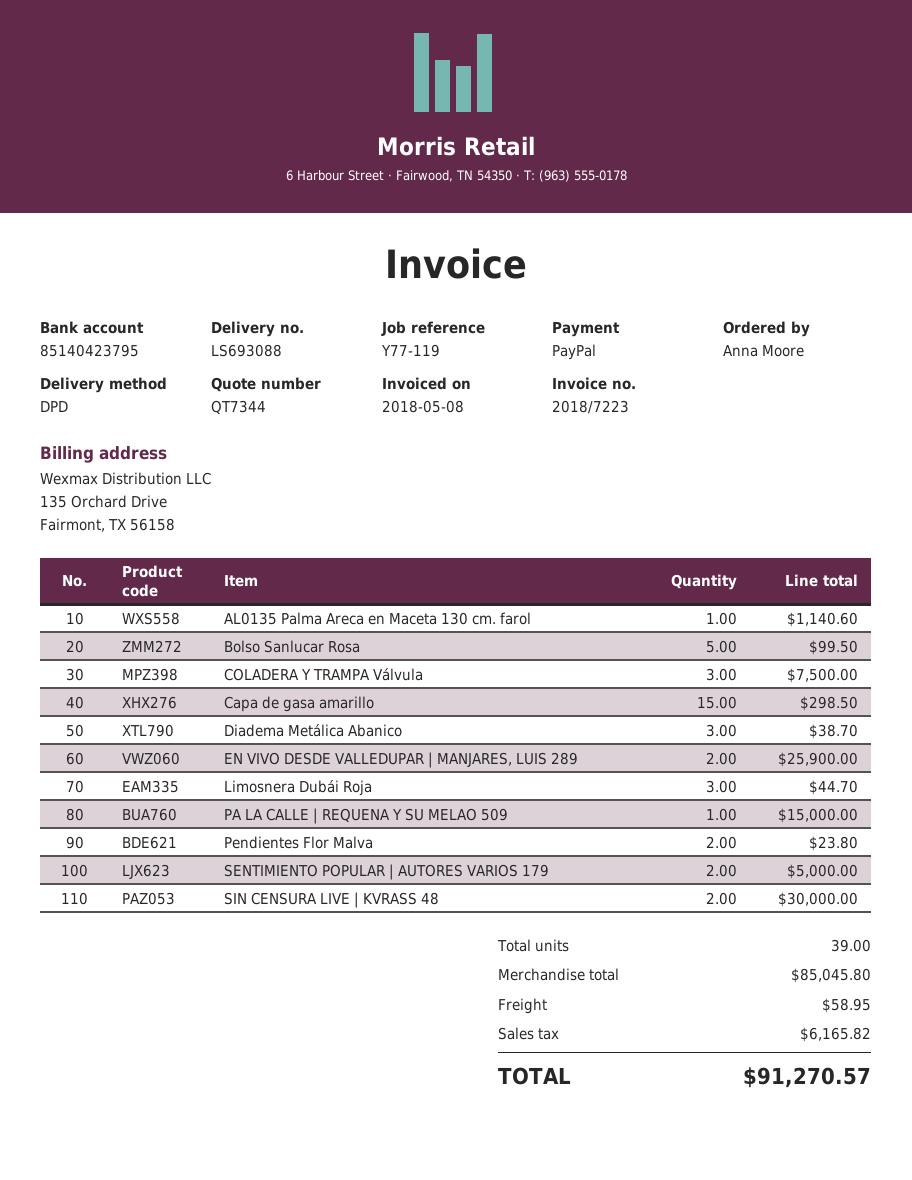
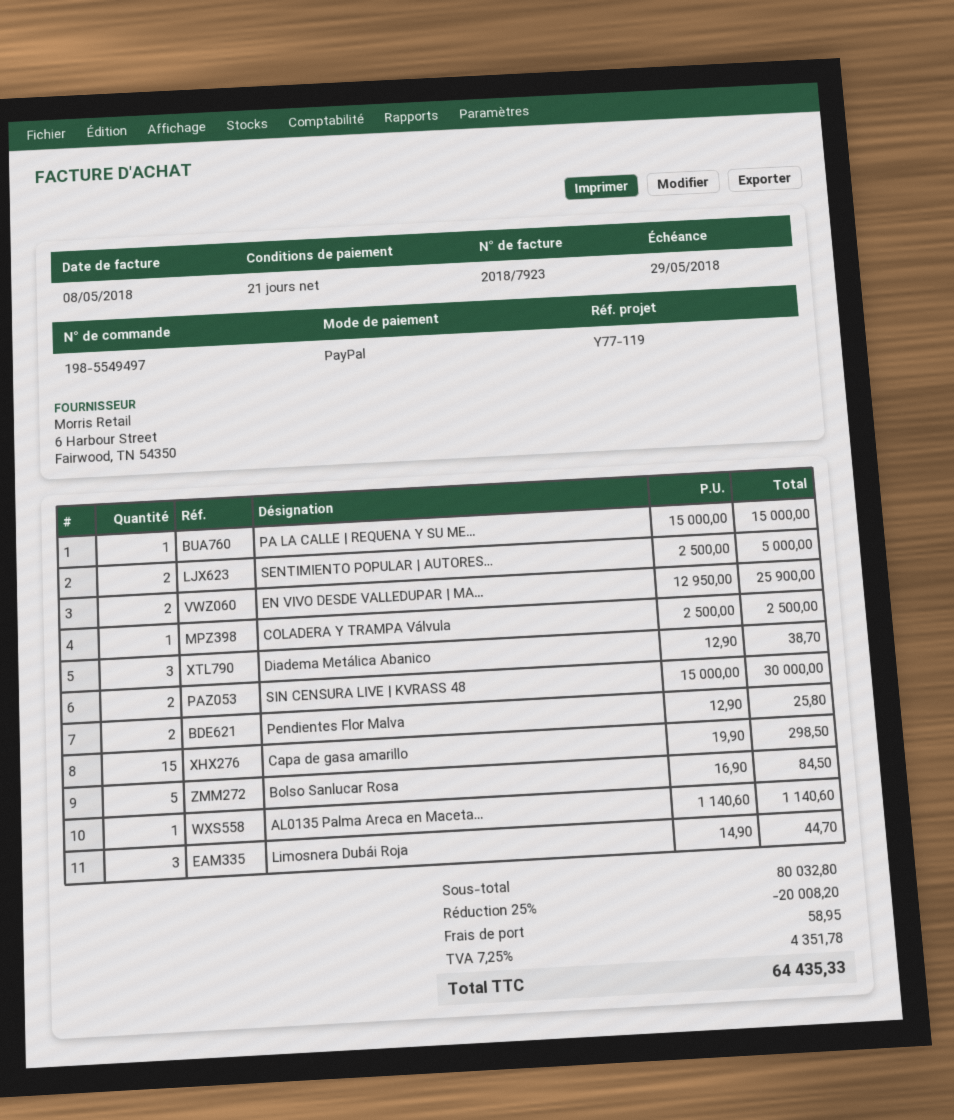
invoice number: 2018/7223 -> 2018/7923
Bolso Sanlucar Rosa: 5 for 99.50 -> 5 for 84.50
COLADERA Y TRAMPA Válvula: 3 for 7500.00 -> 1 for 2500.00
Pendientes Flor Malva: 2 for 23.80 -> 2 for 25.80
subtotal: 85045.80 -> 80032.80
discount: none -> 25% = 20008.20
tax: 6165.82 -> 4351.78
total: 91270.57 -> 64435.33

